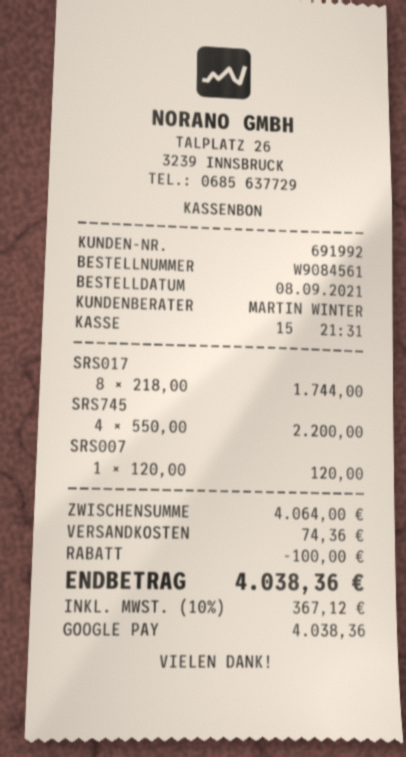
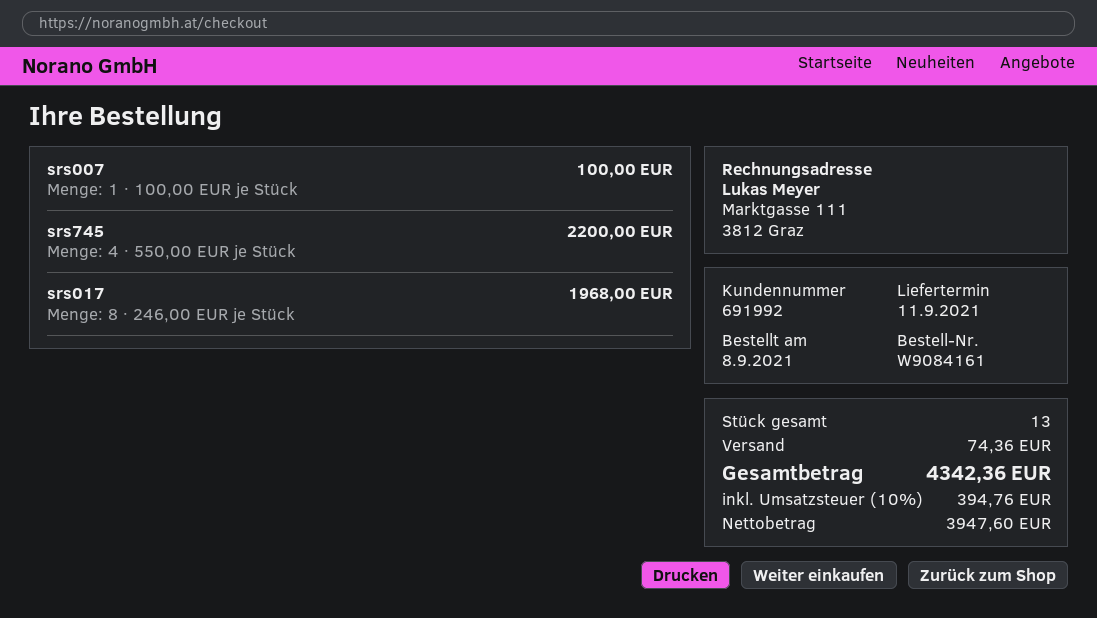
order number: W9084561 -> W9084161
SRS017: 8 x 218.00 = 1744.00 -> 8 x 246.00 = 1968.00
SRS007: 1 x 120.00 = 120.00 -> 1 x 100.00 = 100.00
discount: 100.00 -> none
tax: 10% = 367.12 -> 10% = 394.76
total: 4038.36 -> 4342.36

